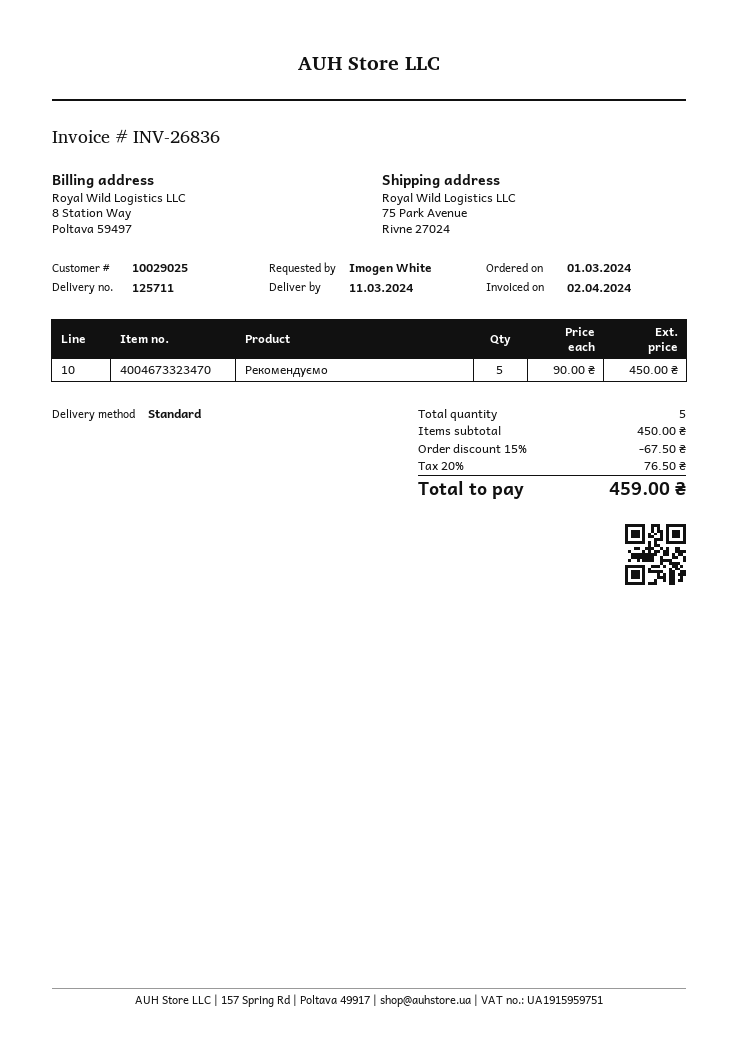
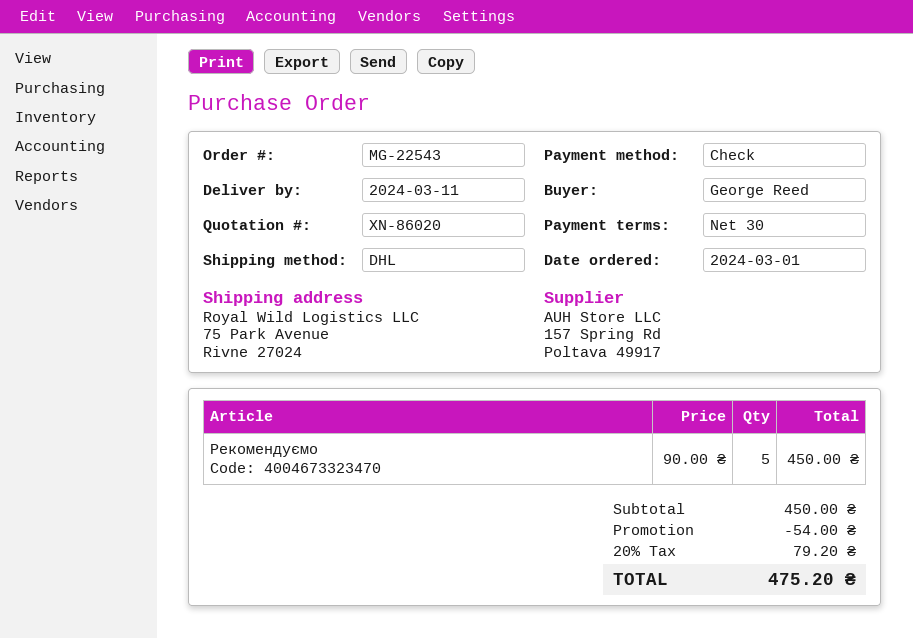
ordered by: Imogen White -> George Reed
shipping method: standard -> DHL
discount: 67.50 -> 54.00
tax: 20% = 76.50 -> 20% = 79.20
total: 459.00 -> 475.20

